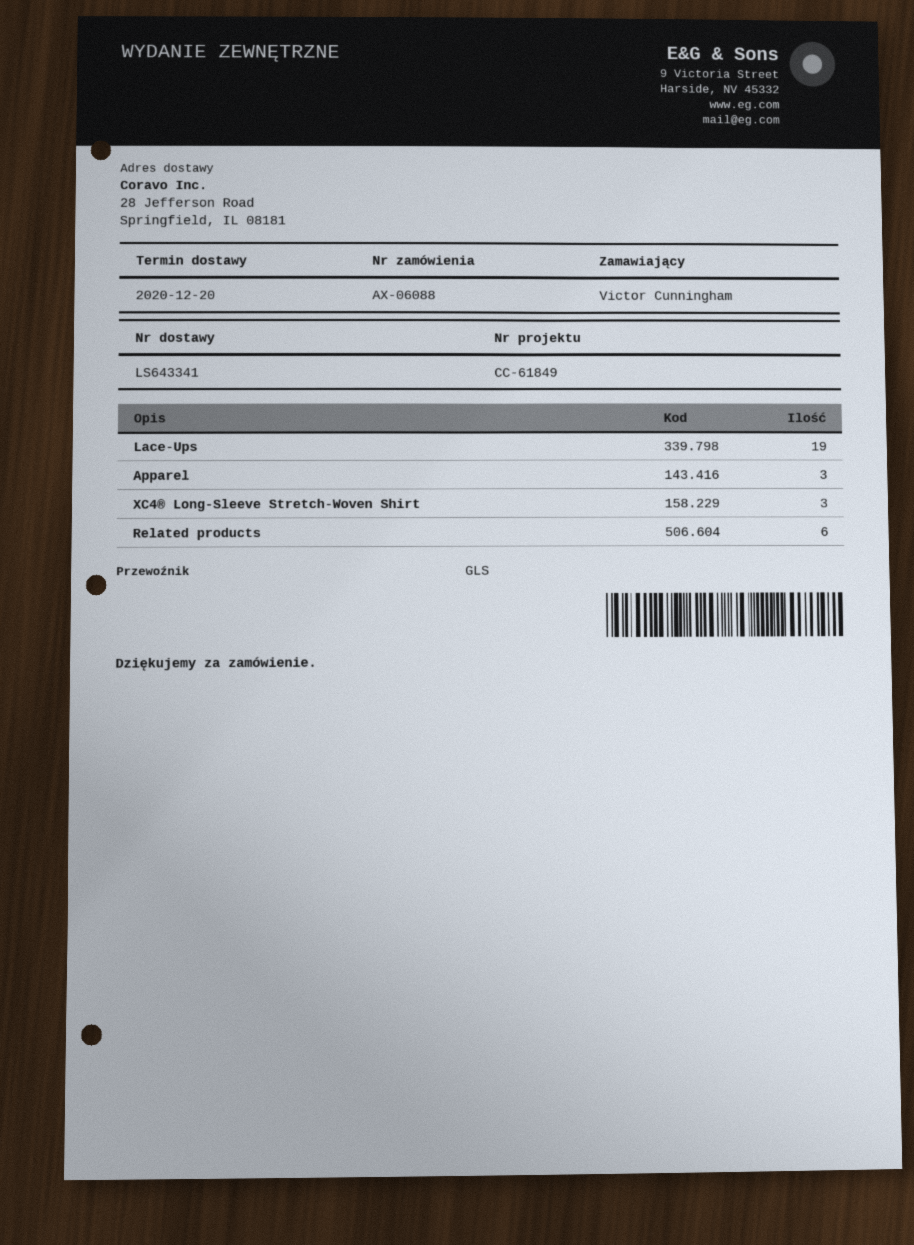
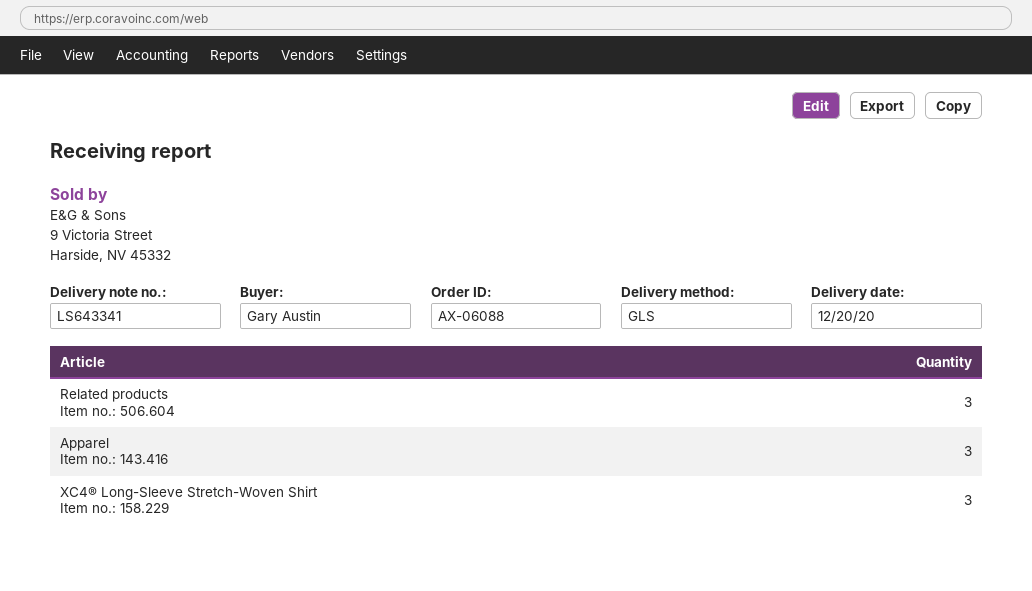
ordered by: Victor Cunningham -> Gary Austin
Lace-Ups: 19 -> none
Related products: 6 -> 3

